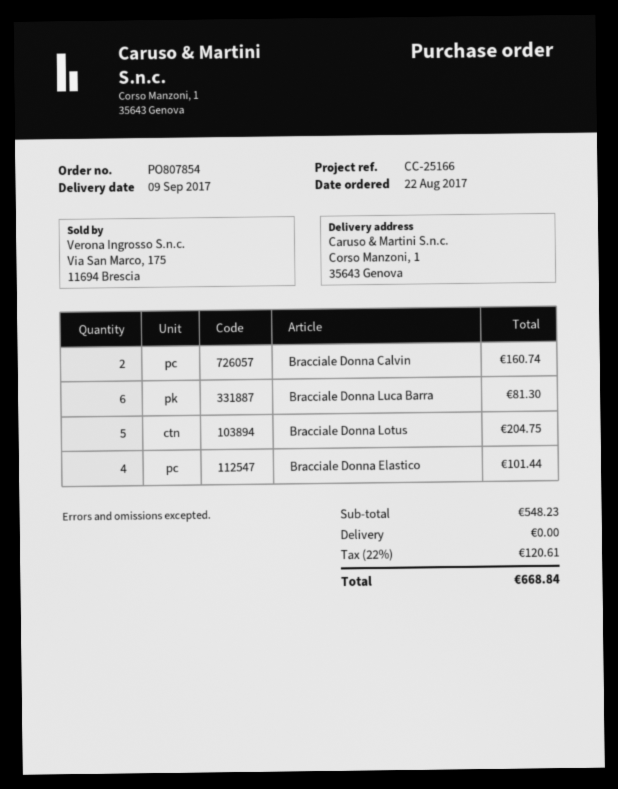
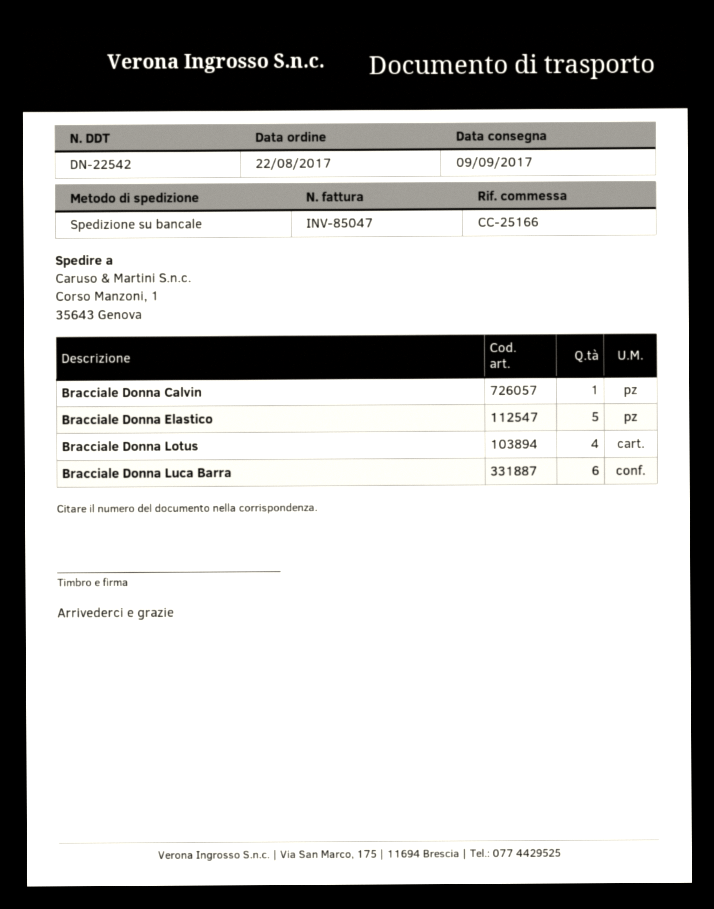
Bracciale Donna Calvin: 2 -> 1
Bracciale Donna Lotus: 5 -> 4
Bracciale Donna Elastico: 4 -> 5

